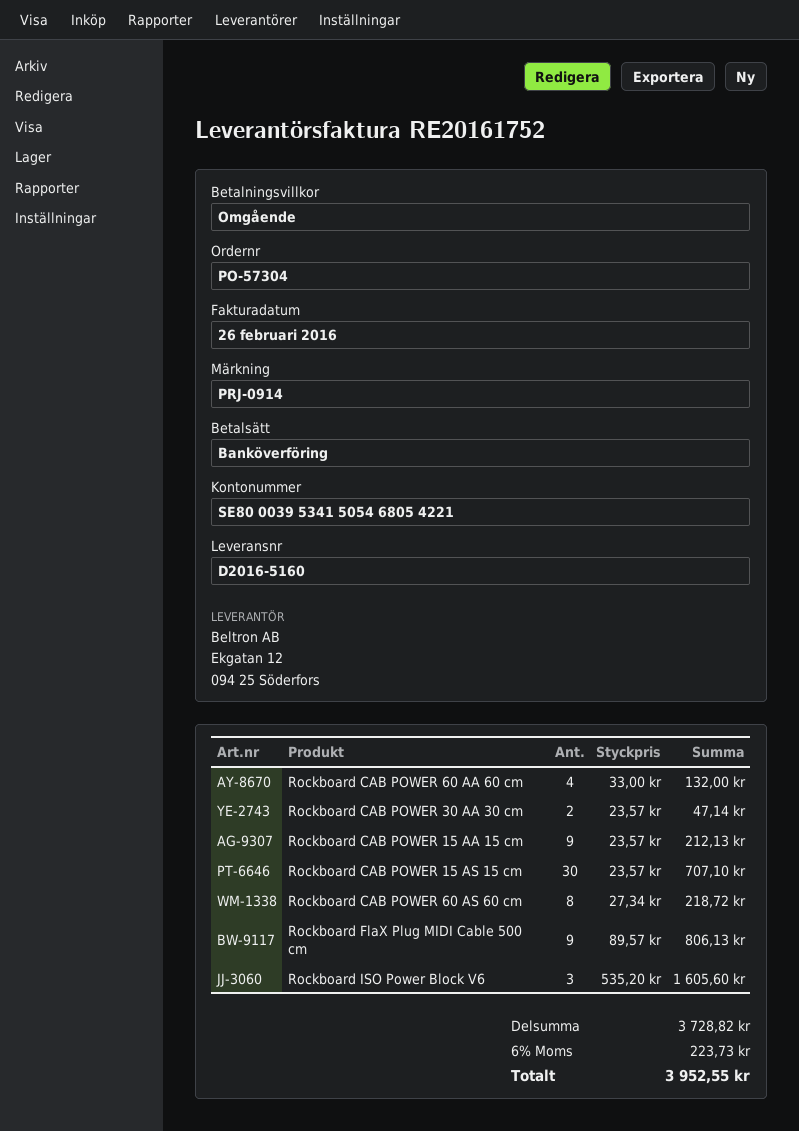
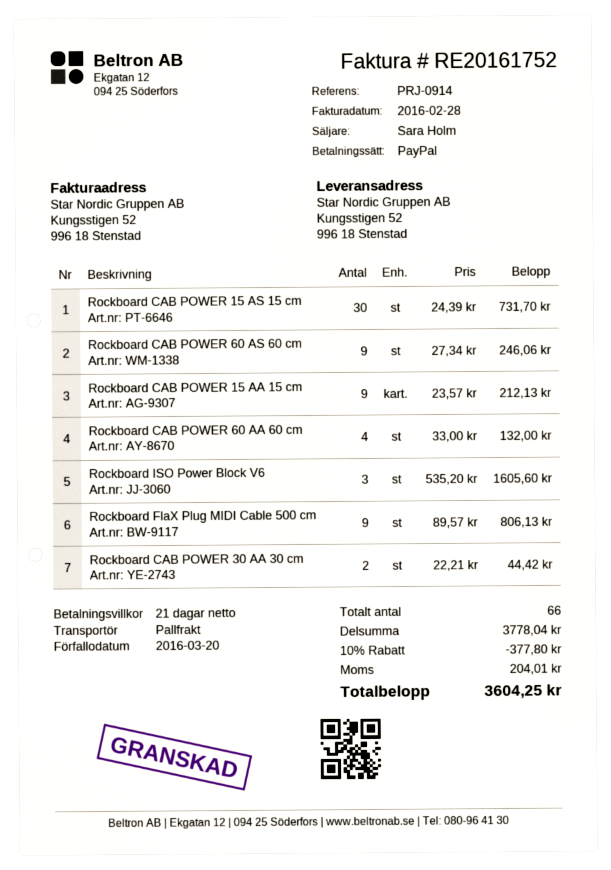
invoice date: 2016-02-26 -> 2016-02-28
payment terms: on receipt -> 21 days
payment method: bank transfer -> PayPal
Rockboard CAB POWER 30 AA 30 cm: 2 x 23.57 = 47.14 -> 2 x 22.21 = 44.42
Rockboard CAB POWER 15 AS 15 cm: 30 x 23.57 = 707.10 -> 30 x 24.39 = 731.70
Rockboard CAB POWER 60 AS 60 cm: 8 x 27.34 = 218.72 -> 9 x 27.34 = 246.06
subtotal: 3728.82 -> 3778.04
discount: none -> 10% = 377.80
tax: 223.73 -> 204.01
total: 3952.55 -> 3604.25

